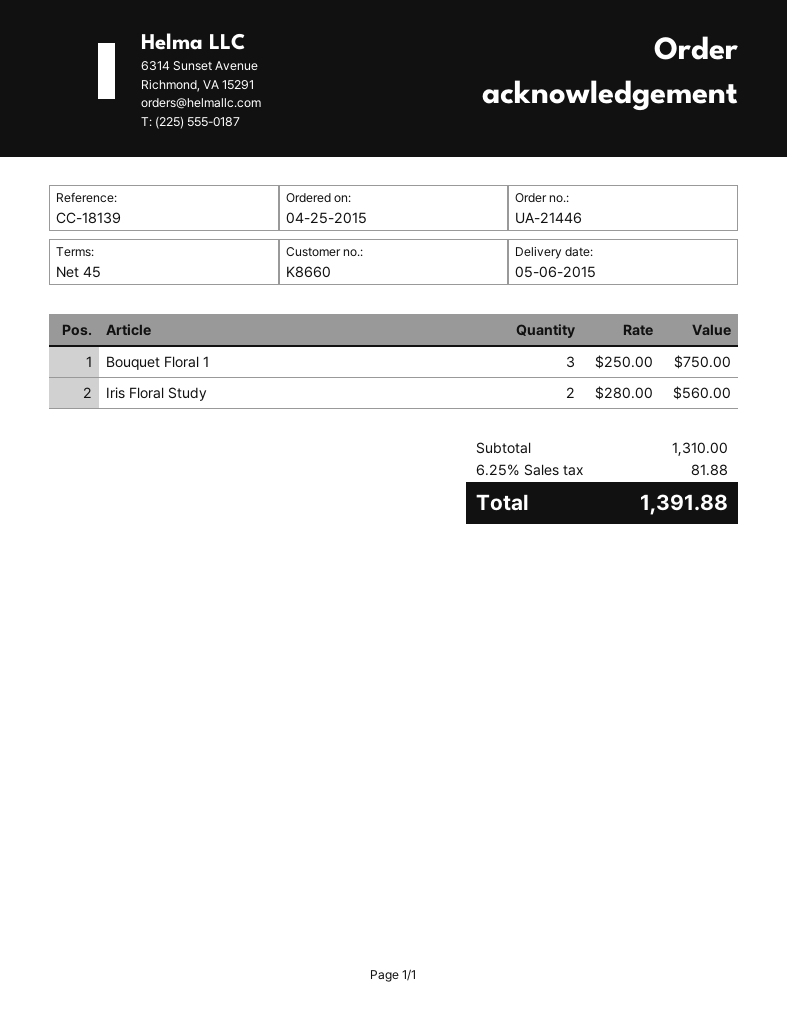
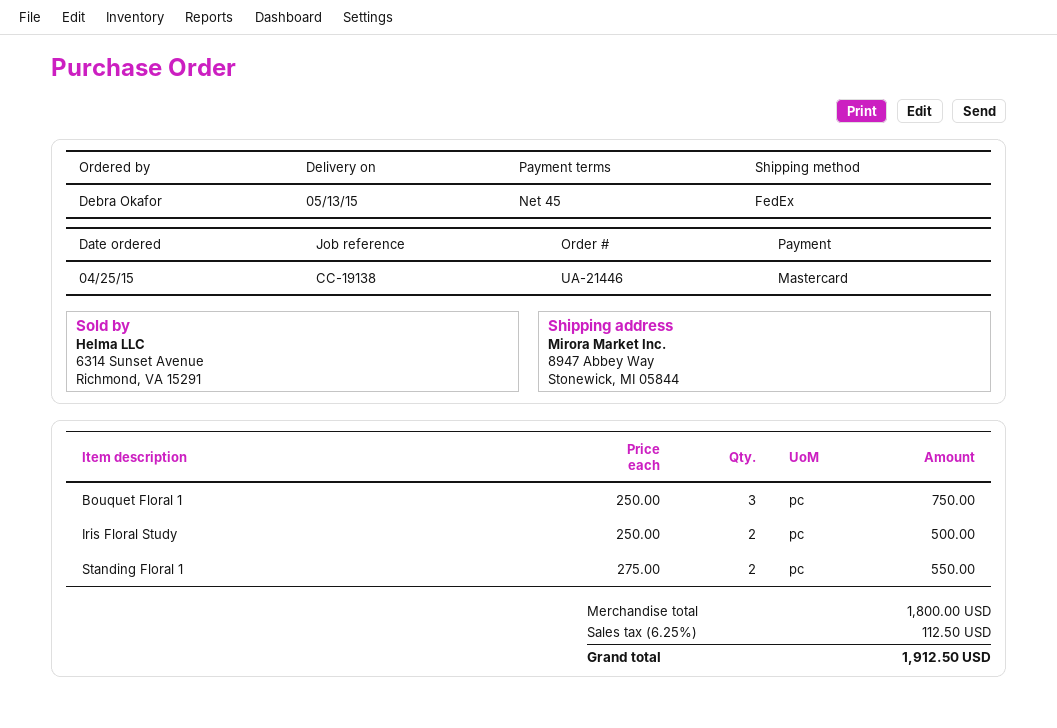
delivery date: 2015-05-06 -> 2015-05-13
reference: CC-18139 -> CC-19138
Iris Floral Study: 2 x 280.00 = 560.00 -> 2 x 250.00 = 500.00
Standing Floral 1: none -> 2 x 275.00 = 550.00
subtotal: 1310.00 -> 1800.00
tax: 6.25% = 81.88 -> 6.25% = 112.50
total: 1391.88 -> 1912.50

